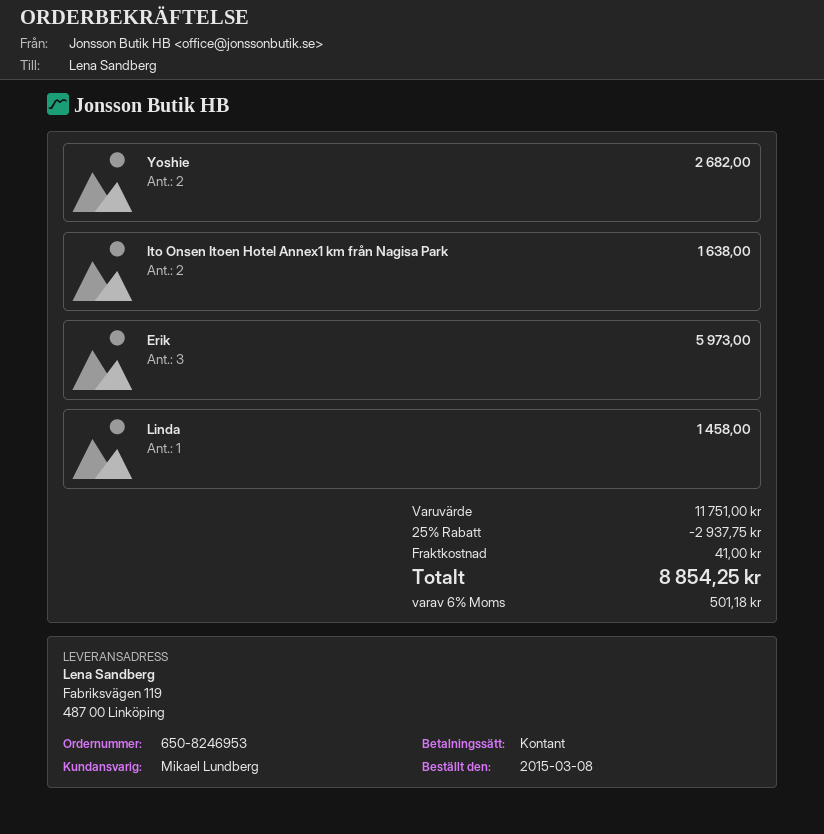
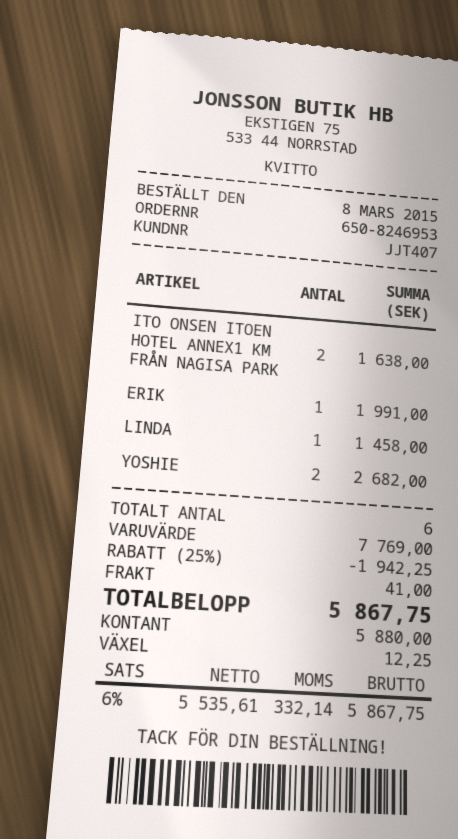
Erik: 3 for 5973.00 -> 1 for 1991.00
subtotal: 11751.00 -> 7769.00
discount: 25% = 2937.75 -> 25% = 1942.25
tax: 6% = 501.18 -> 6% = 332.14
total: 8854.25 -> 5867.75

